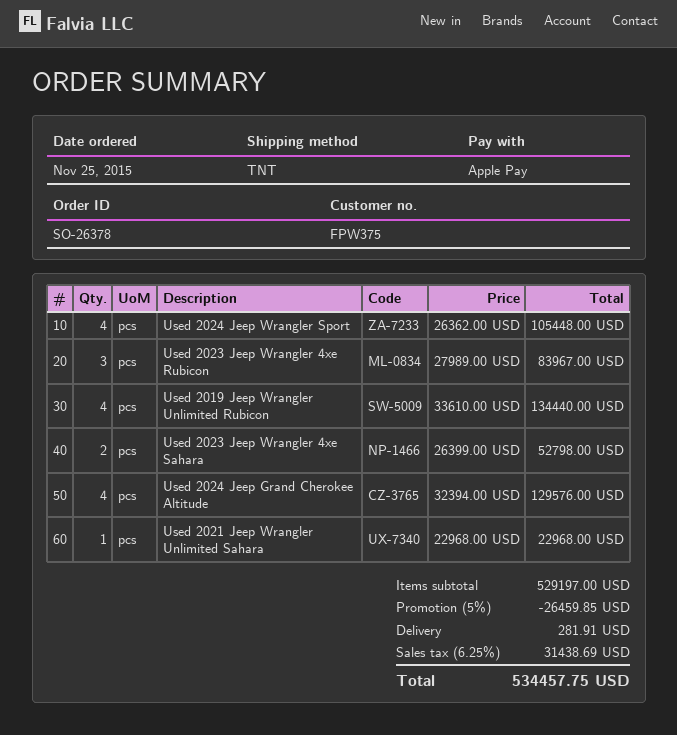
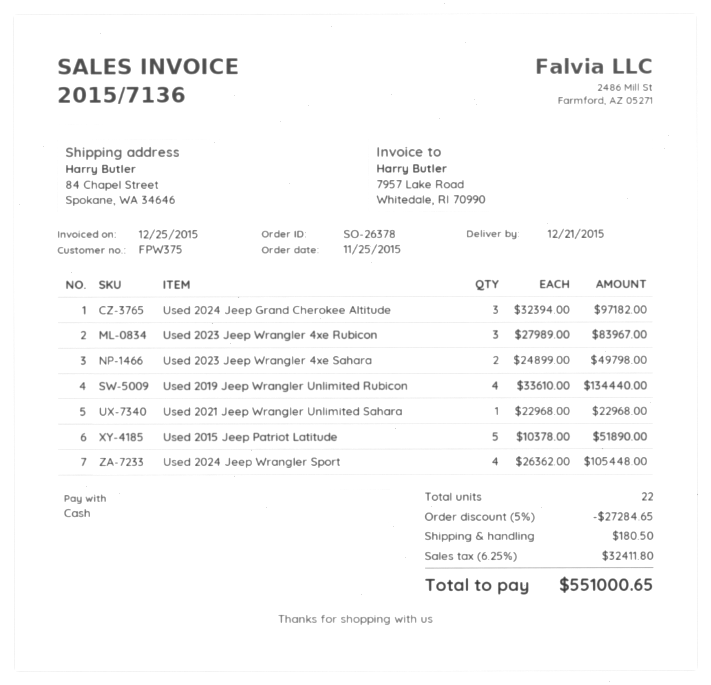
payment method: Apple Pay -> cash
Used 2023 Jeep Wrangler 4xe Sahara: 2 x 26399.00 = 52798.00 -> 2 x 24899.00 = 49798.00
Used 2024 Jeep Grand Cherokee Altitude: 4 x 32394.00 = 129576.00 -> 3 x 32394.00 = 97182.00
Used 2015 Jeep Patriot Latitude: none -> 5 x 10378.00 = 51890.00
discount: 5% = 26459.85 -> 5% = 27284.65
shipping: 281.91 -> 180.50
tax: 6.25% = 31438.69 -> 6.25% = 32411.80
total: 534457.75 -> 551000.65

